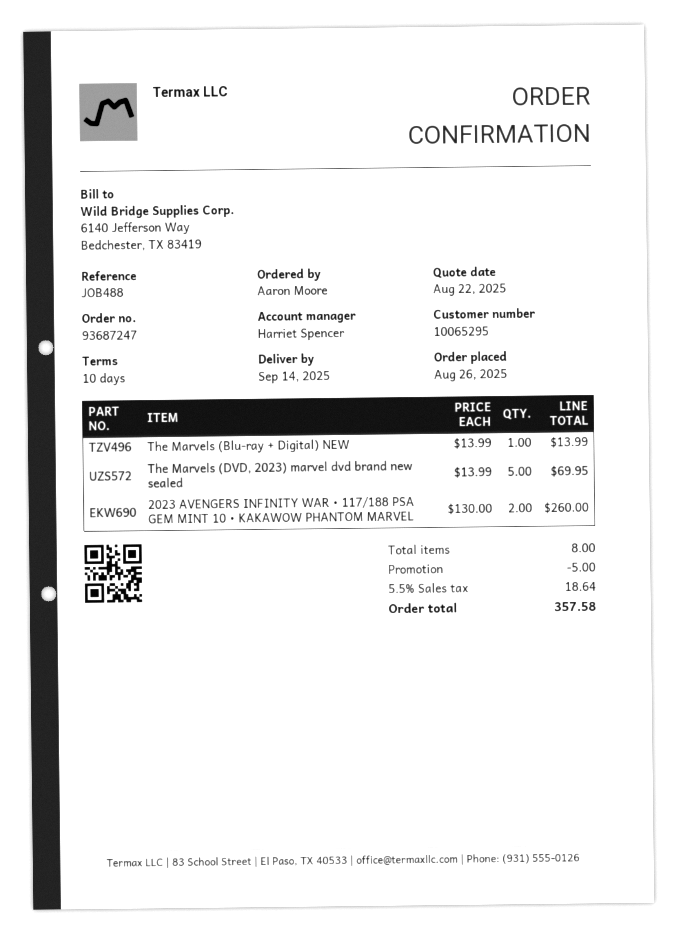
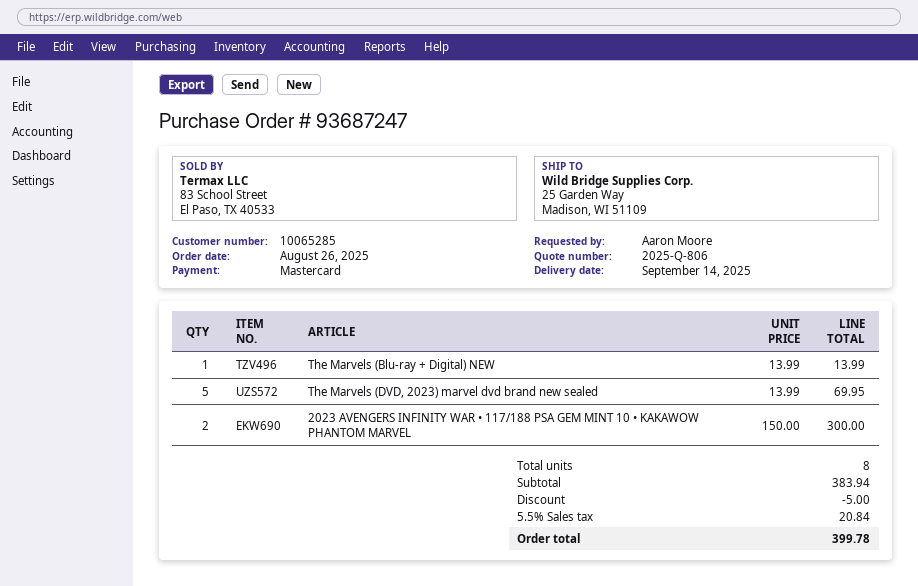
customer number: 10065295 -> 10065285
2023 AVENGERS INFINITY WAR • 117/188 PSA GEM MINT 10 • KAKAWOW PHANTOM MARVEL: 2 x 130.00 = 260.00 -> 2 x 150.00 = 300.00
tax: 5.5% = 18.64 -> 5.5% = 20.84
total: 357.58 -> 399.78

